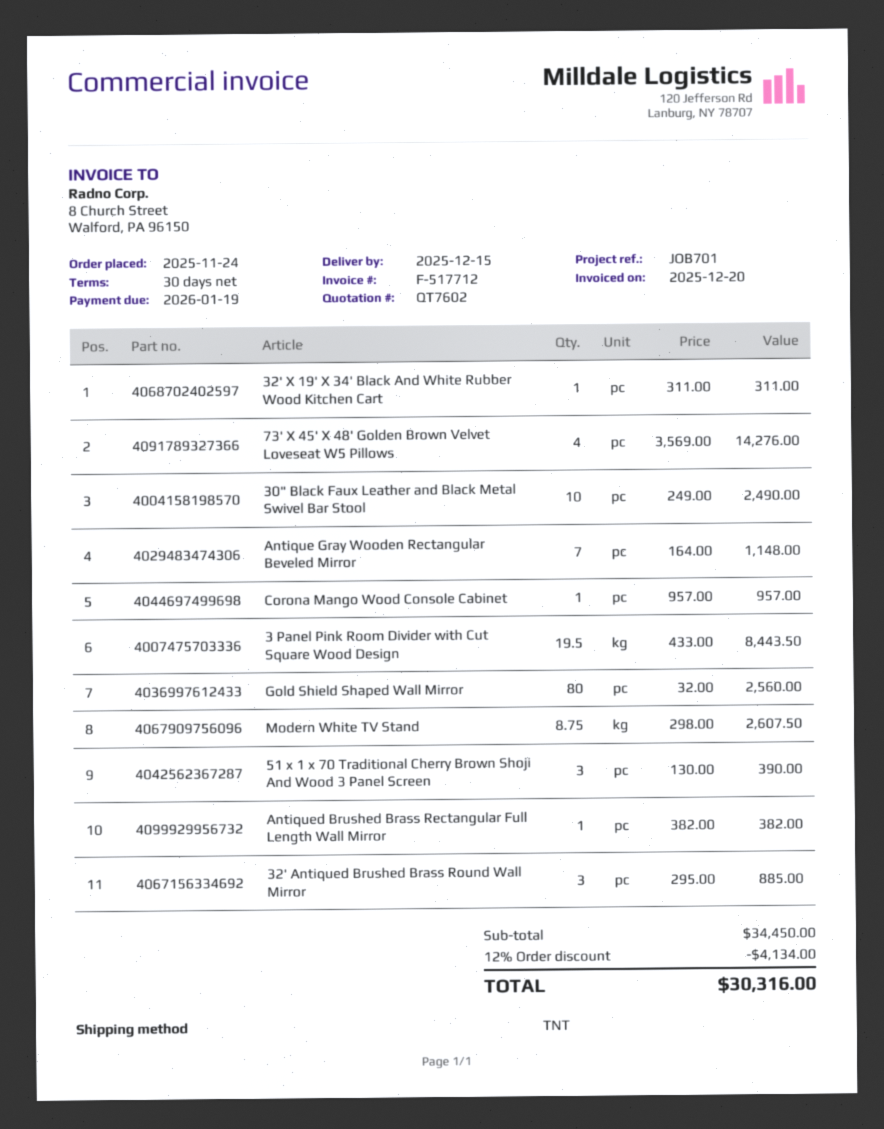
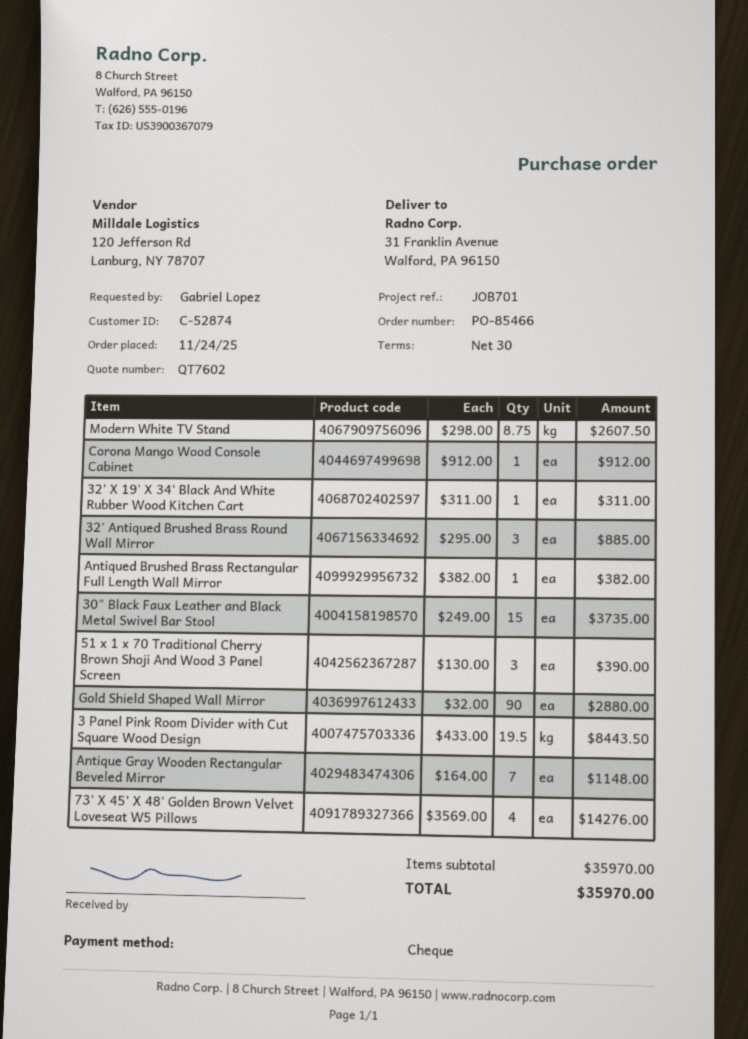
30" Black Faux Leather and Black Metal Swivel Bar Stool: 10 x 249.00 = 2490.00 -> 15 x 249.00 = 3735.00
Corona Mango Wood Console Cabinet: 1 x 957.00 = 957.00 -> 1 x 912.00 = 912.00
Gold Shield Shaped Wall Mirror: 80 x 32.00 = 2560.00 -> 90 x 32.00 = 2880.00
subtotal: 34450.00 -> 35970.00
discount: 12% = 4134.00 -> none
total: 30316.00 -> 35970.00

